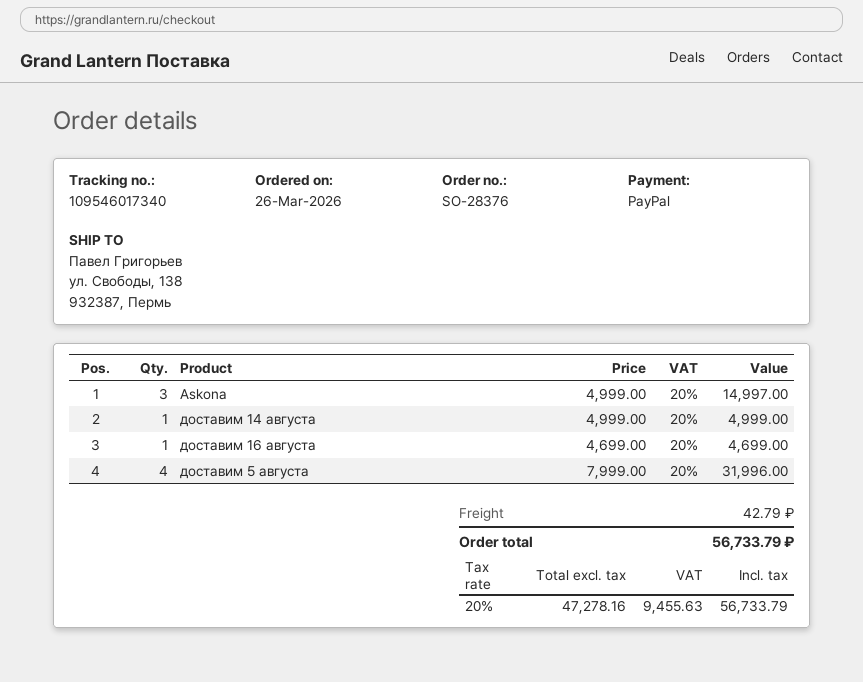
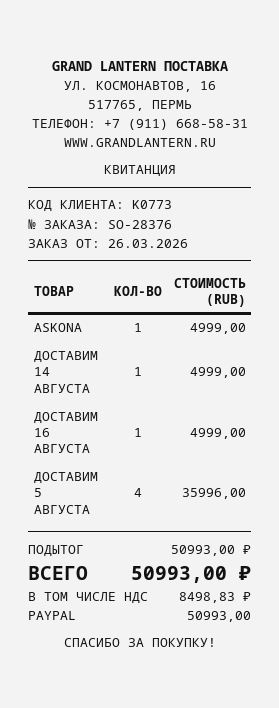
Askona: 3 for 14997.00 -> 1 for 4999.00
доставим 16 августа: 1 for 4699.00 -> 1 for 4999.00
доставим 5 августа: 4 for 31996.00 -> 4 for 35996.00
shipping: 42.79 -> none
tax: 9455.63 -> 8498.83
total: 56733.79 -> 50993.00

